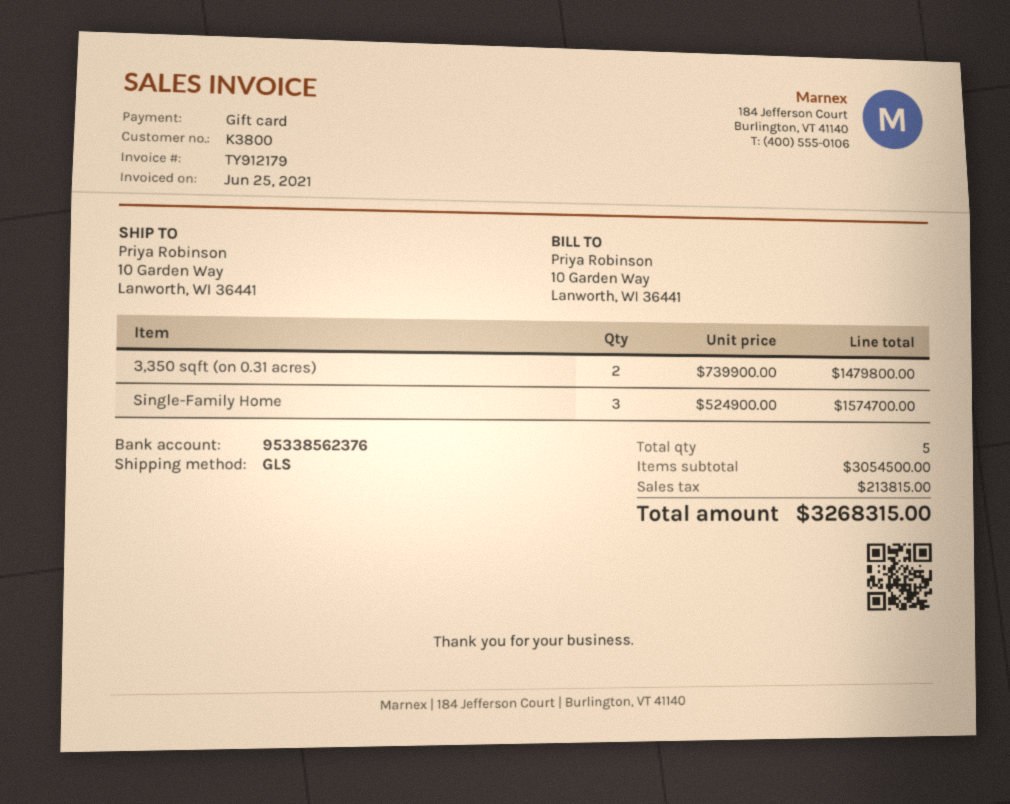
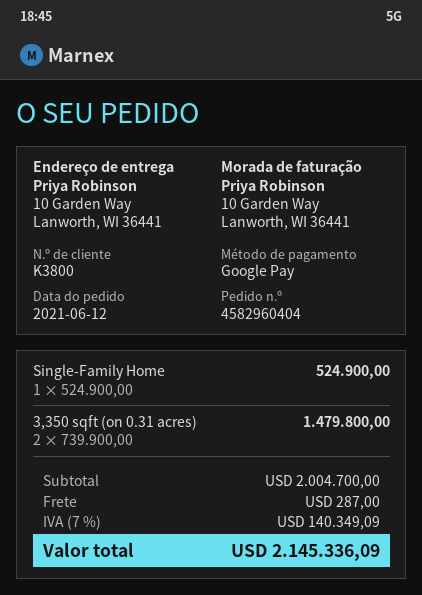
payment method: gift card -> Google Pay
Single-Family Home: 3 x 524900.00 = 1574700.00 -> 1 x 524900.00 = 524900.00
subtotal: 3054500.00 -> 2004700.00
shipping: none -> 287.00
tax: 213815.00 -> 140349.09
total: 3268315.00 -> 2145336.09

